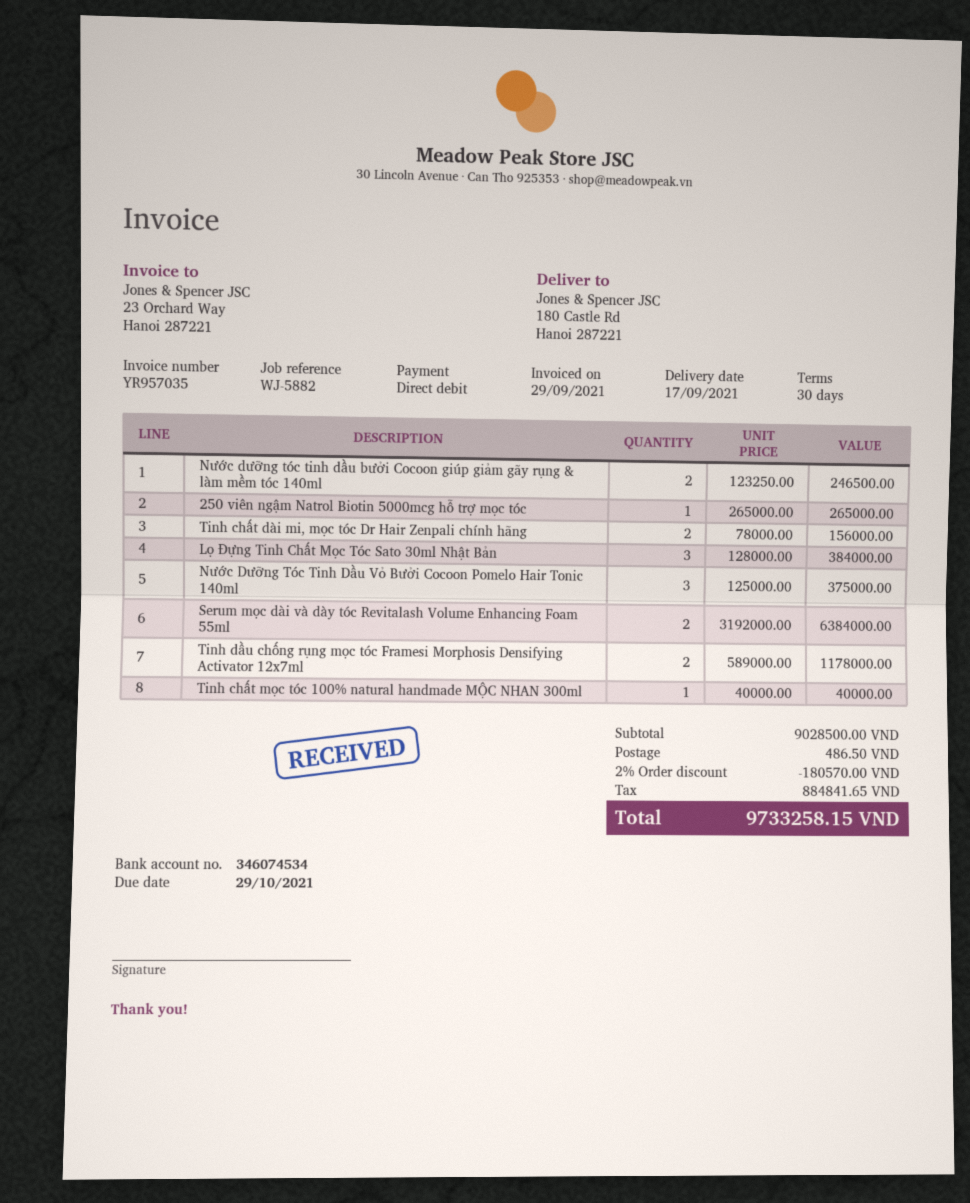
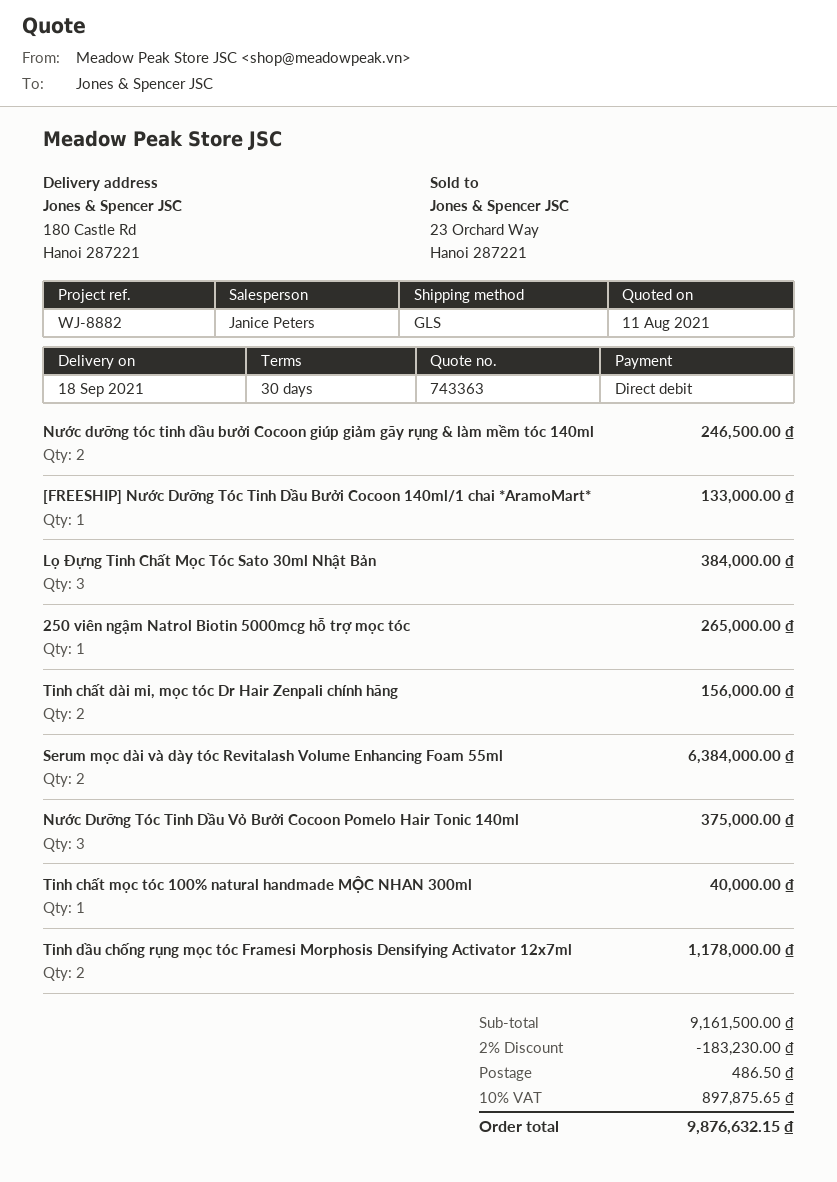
delivery date: 2021-09-17 -> 2021-09-18
reference: WJ-5882 -> WJ-8882
[FREESHIP] Nước Dưỡng Tóc Tinh Dầu Bưởi Cocoon 140ml/1 chai *AramoMart*: none -> 1 for 133000.00
subtotal: 9028500.00 -> 9161500.00
discount: 2% = 180570.00 -> 2% = 183230.00
tax: 884841.65 -> 897875.65
total: 9733258.15 -> 9876632.15

